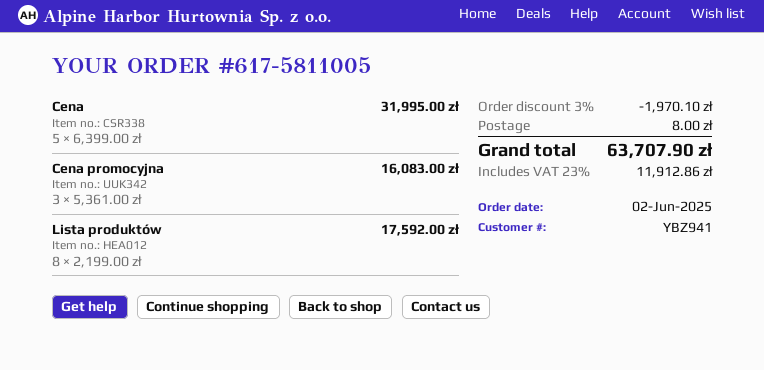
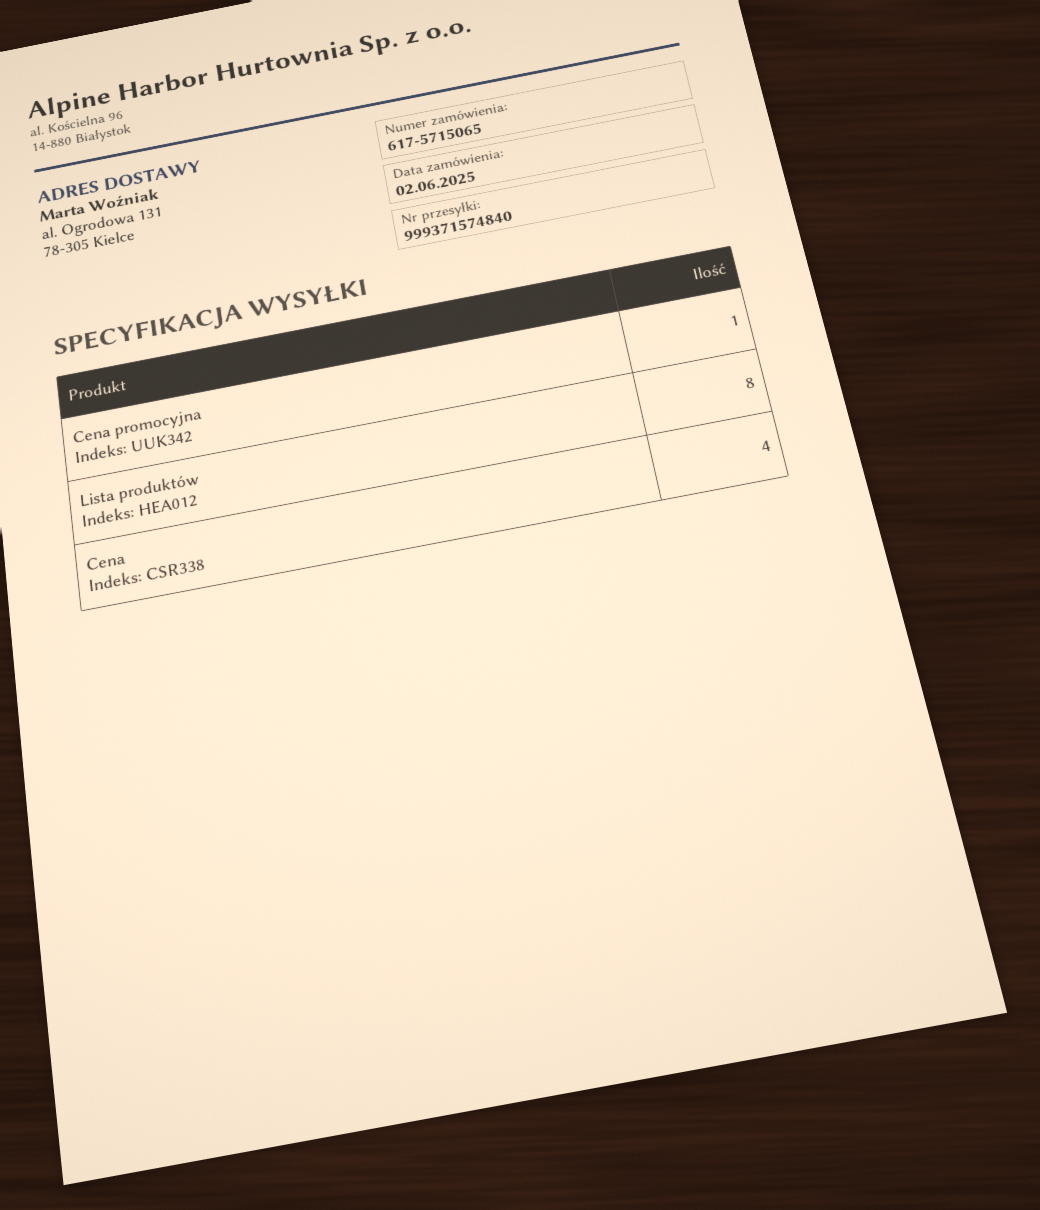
order number: 617-5811005 -> 617-5715065
Cena: 5 -> 4
Cena promocyjna: 3 -> 1

